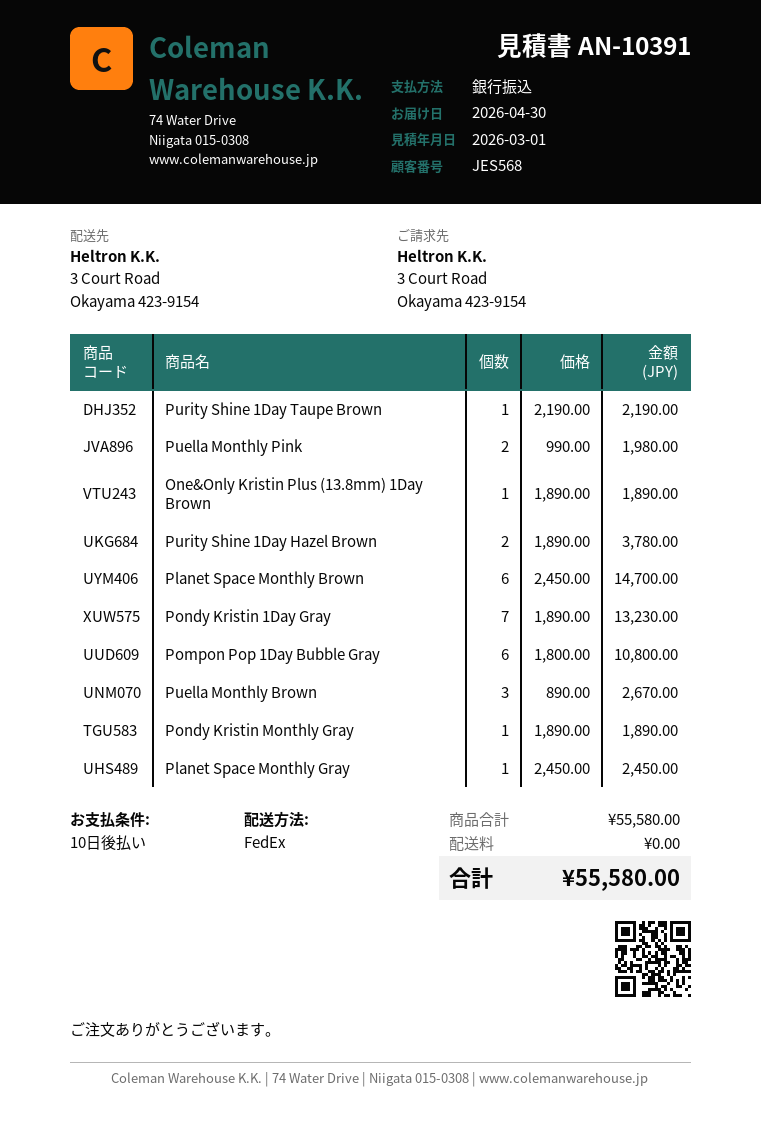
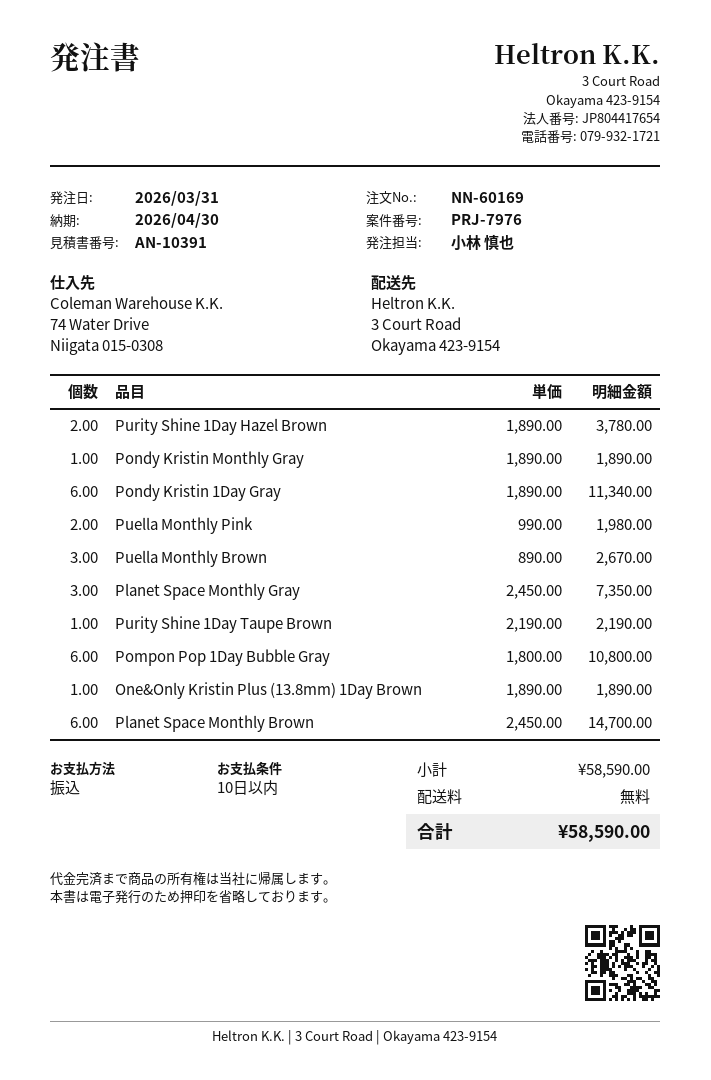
Pondy Kristin 1Day Gray: 7 x 1890.00 = 13230.00 -> 6 x 1890.00 = 11340.00
Planet Space Monthly Gray: 1 x 2450.00 = 2450.00 -> 3 x 2450.00 = 7350.00
subtotal: 55580.00 -> 58590.00
total: 55580.00 -> 58590.00

